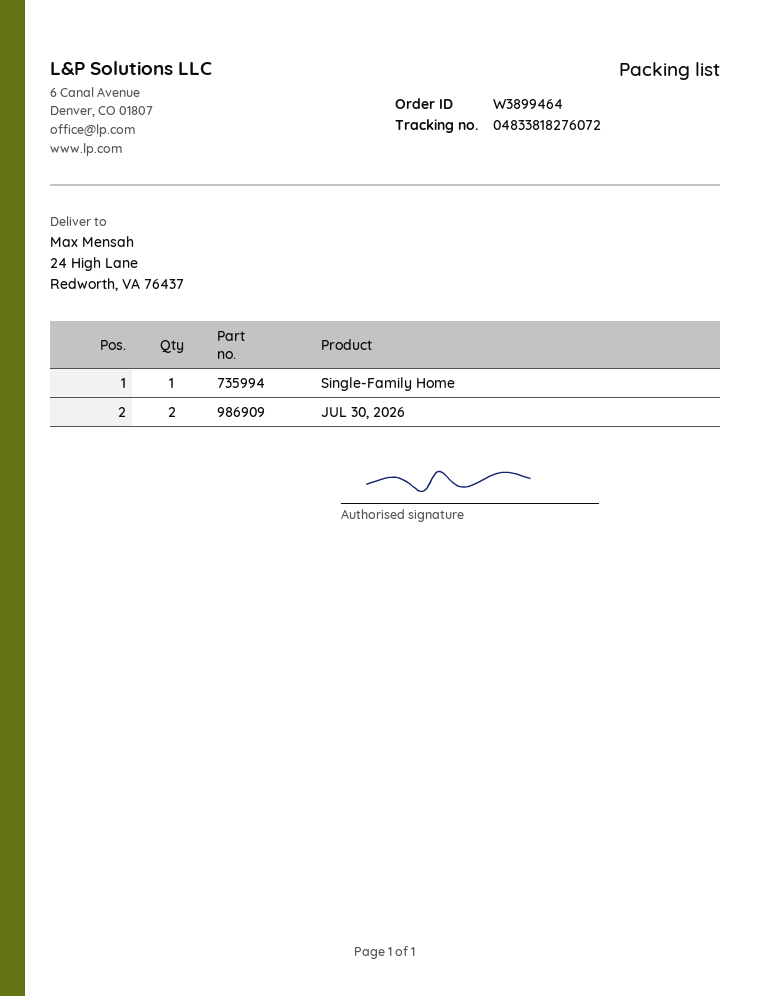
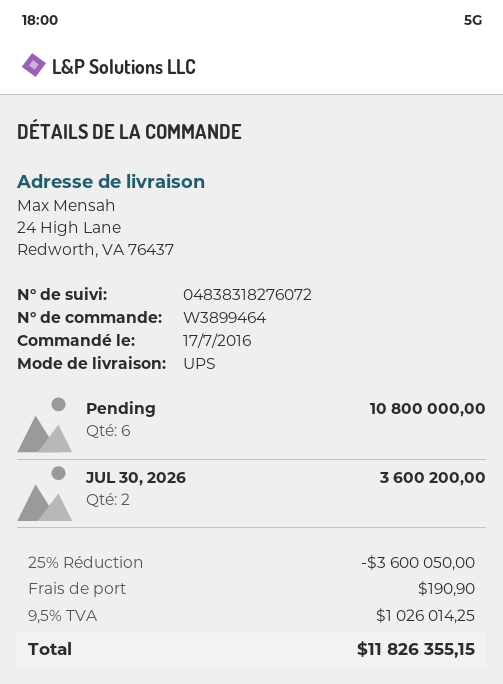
tracking number: 04833818276072 -> 04838318276072
Single-Family Home: 1 -> none
Pending: none -> 6

